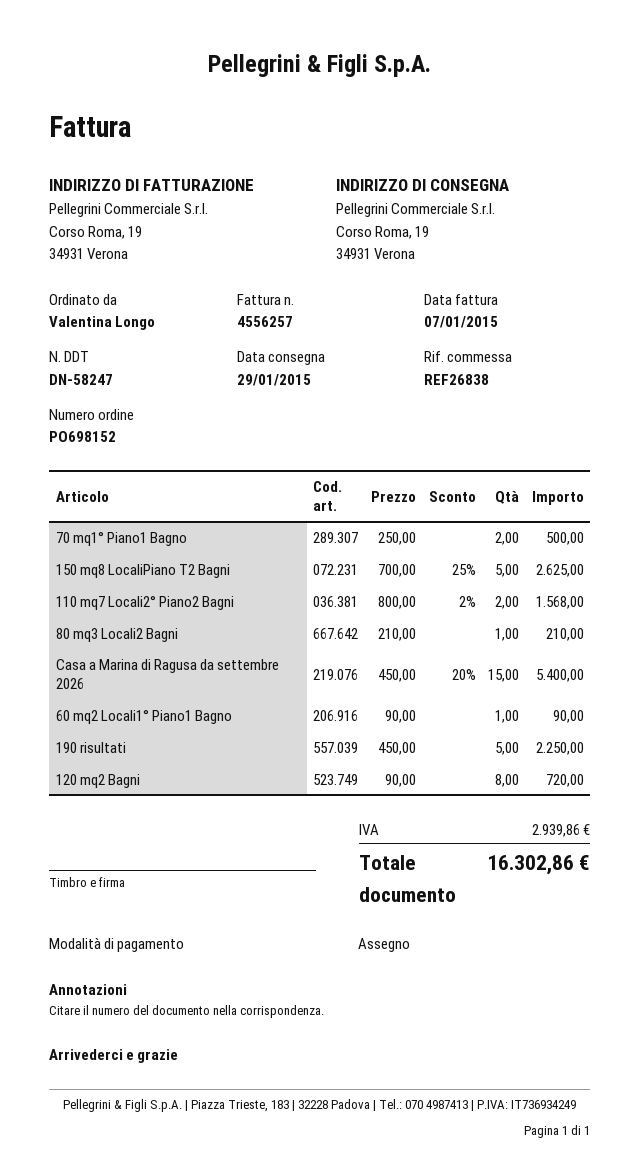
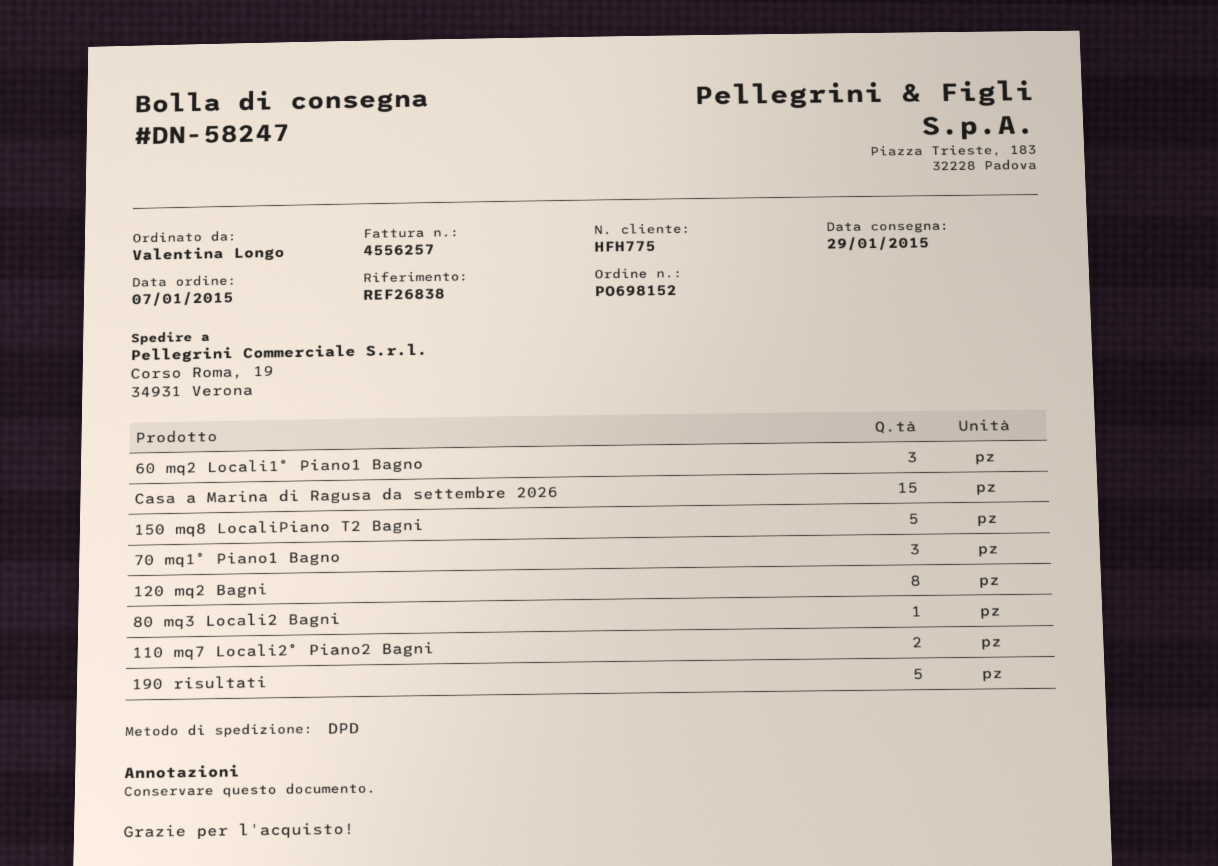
70 mq1° Piano1 Bagno: 2 -> 3
60 mq2 Locali1° Piano1 Bagno: 1 -> 3

